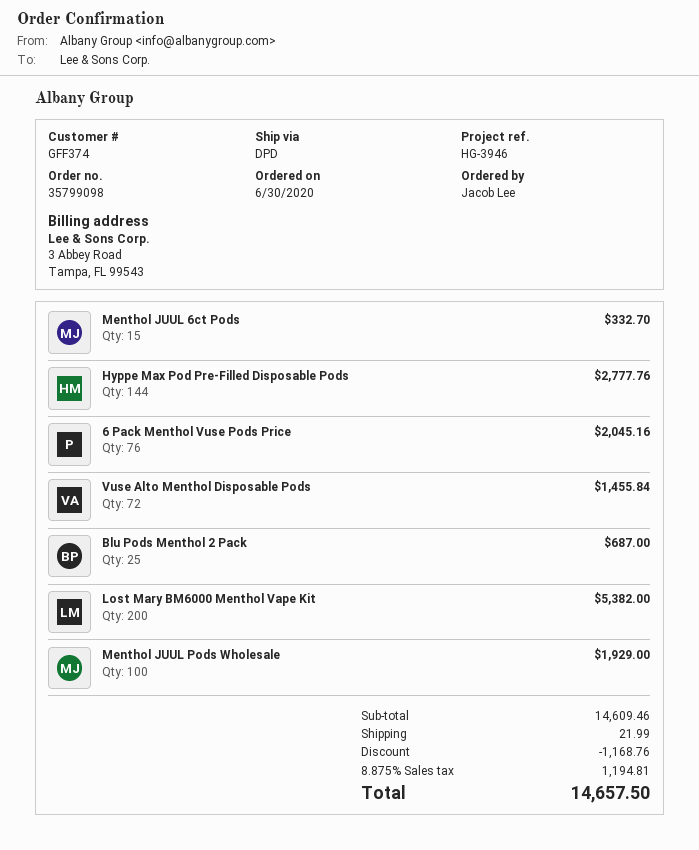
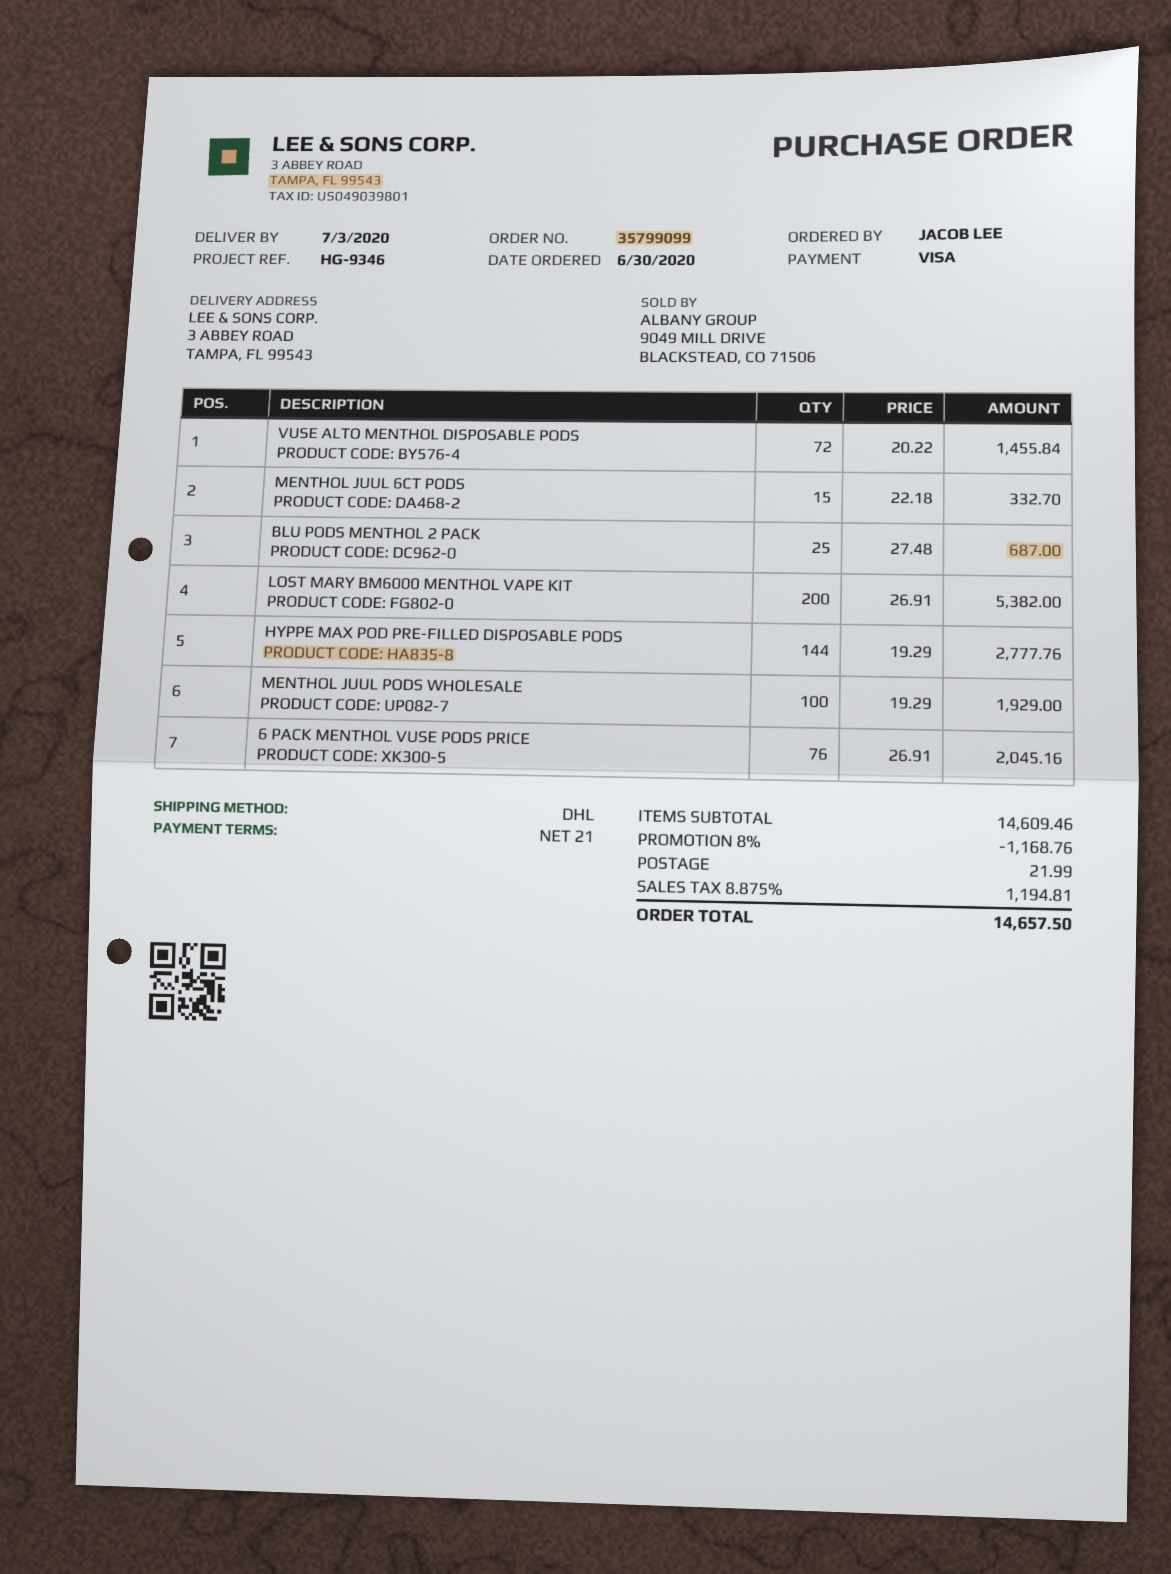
order number: 35799098 -> 35799099
reference: HG-3946 -> HG-9346
shipping method: DPD -> DHL

